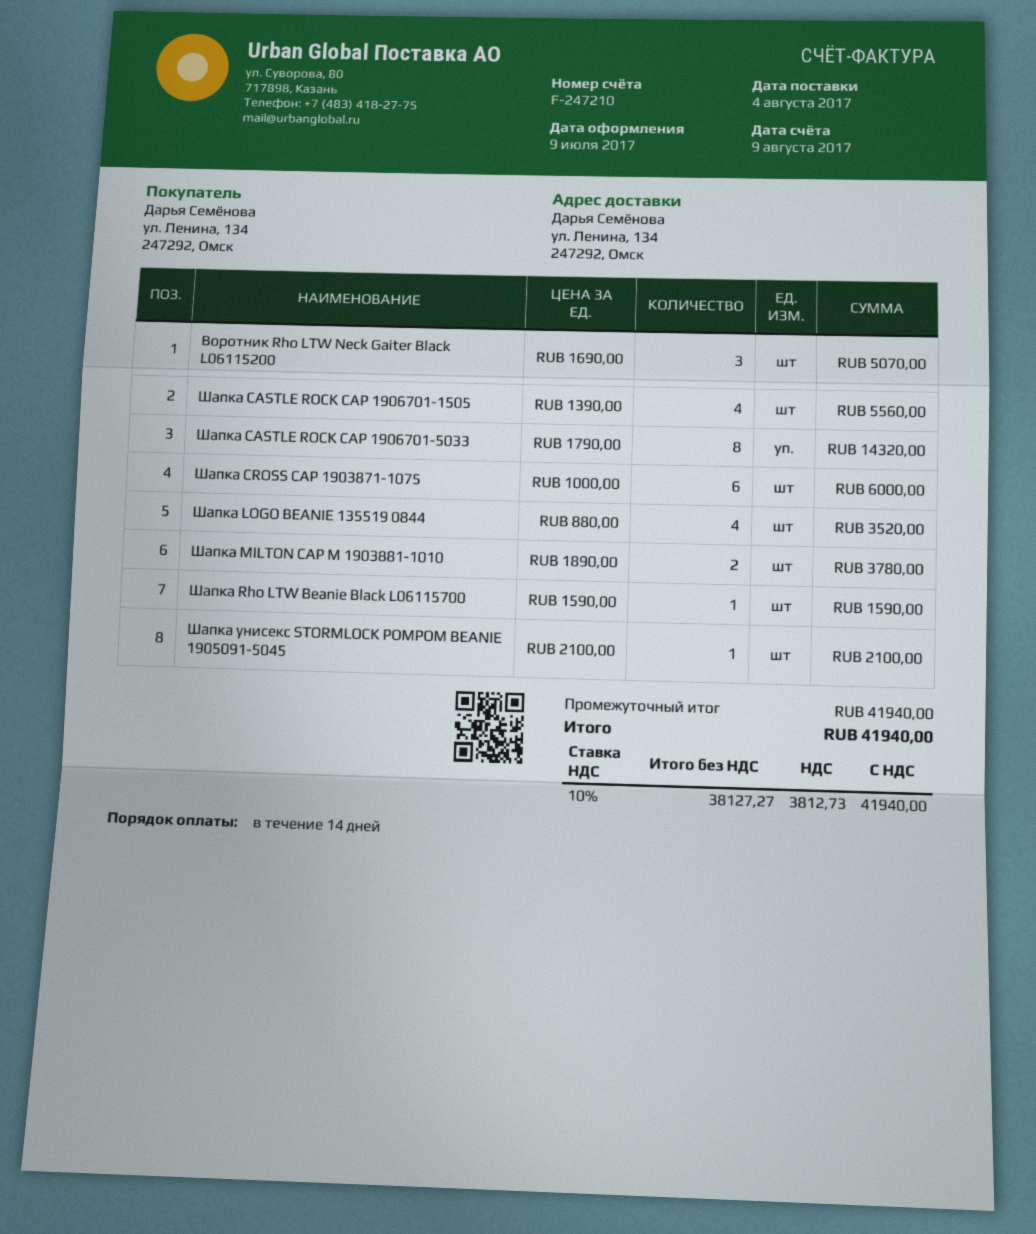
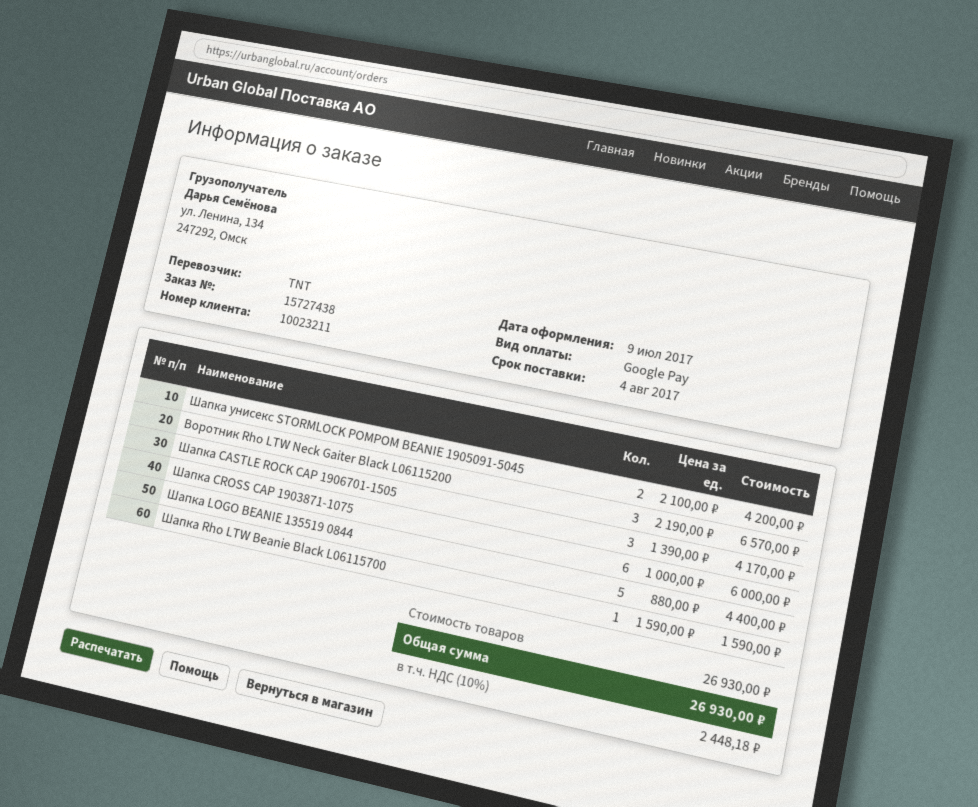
Воротник Rho LTW Neck Gaiter Black L06115200: 3 x 1690.00 = 5070.00 -> 3 x 2190.00 = 6570.00
Шапка CASTLE ROCK CAP 1906701-1505: 4 x 1390.00 = 5560.00 -> 3 x 1390.00 = 4170.00
Шапка CASTLE ROCK CAP 1906701-5033: 8 x 1790.00 = 14320.00 -> none
Шапка LOGO BEANIE 135519 0844: 4 x 880.00 = 3520.00 -> 5 x 880.00 = 4400.00
Шапка MILTON CAP M 1903881-1010: 2 x 1890.00 = 3780.00 -> none
Шапка унисекс STORMLOCK POMPOM BEANIE 1905091-5045: 1 x 2100.00 = 2100.00 -> 2 x 2100.00 = 4200.00
subtotal: 41940.00 -> 26930.00
tax: 10% = 3812.73 -> 10% = 2448.18
total: 41940.00 -> 26930.00

